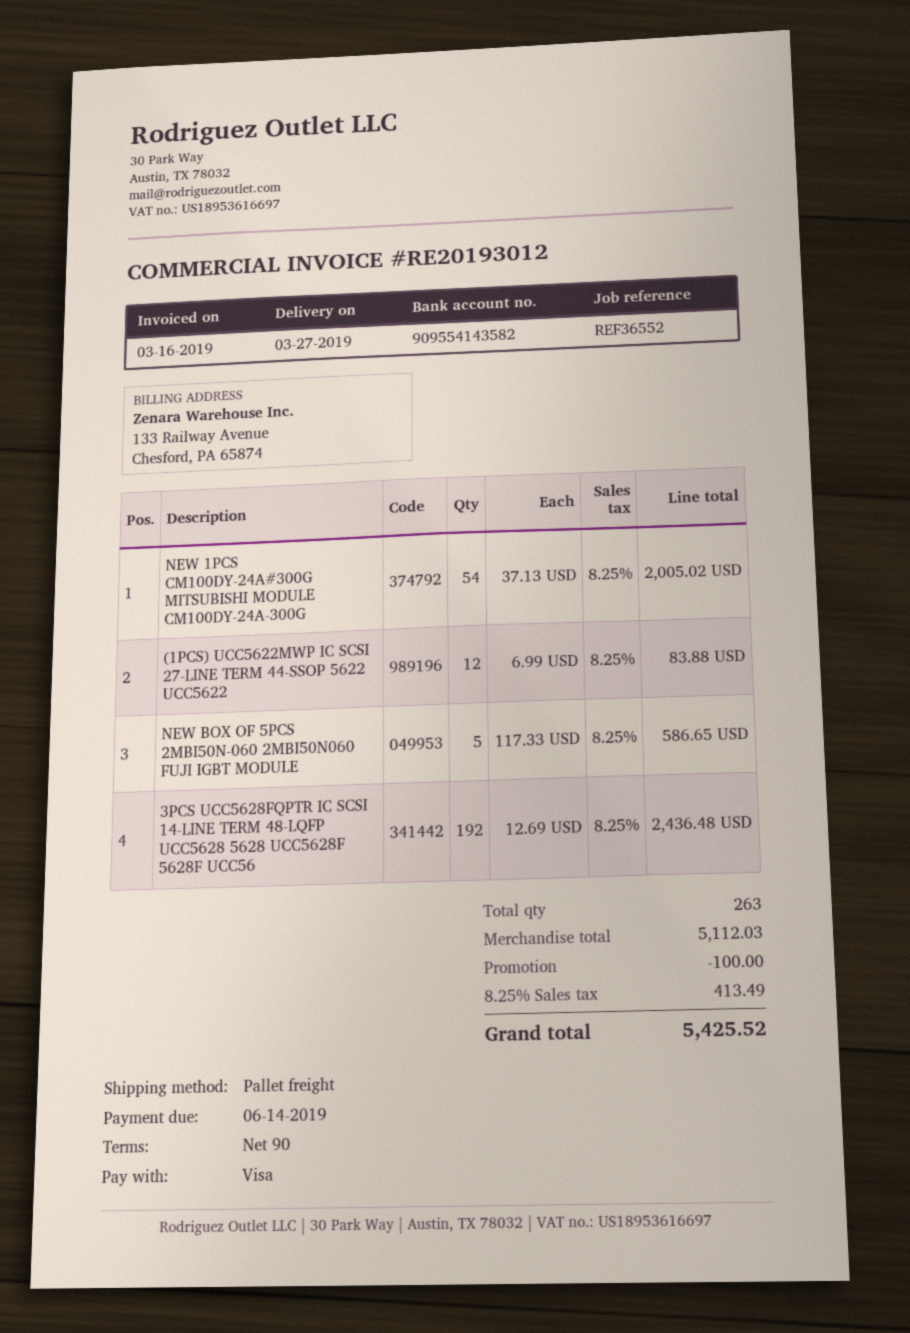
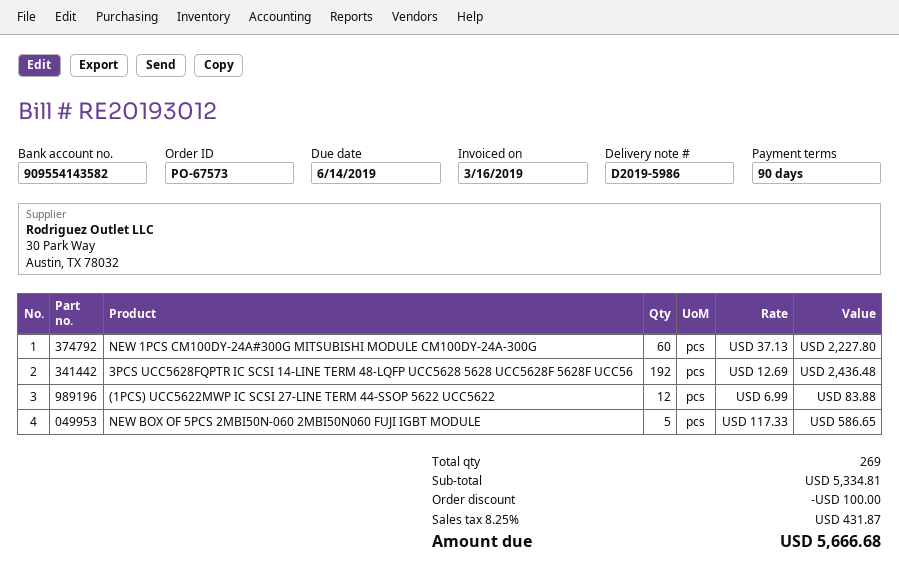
NEW 1PCS CM100DY-24A#300G MITSUBISHI MODULE CM100DY-24A-300G: 54 x 37.13 = 2005.02 -> 60 x 37.13 = 2227.80
total quantity: 263 -> 269
subtotal: 5112.03 -> 5334.81
tax: 8.25% = 413.49 -> 8.25% = 431.87
total: 5425.52 -> 5666.68

